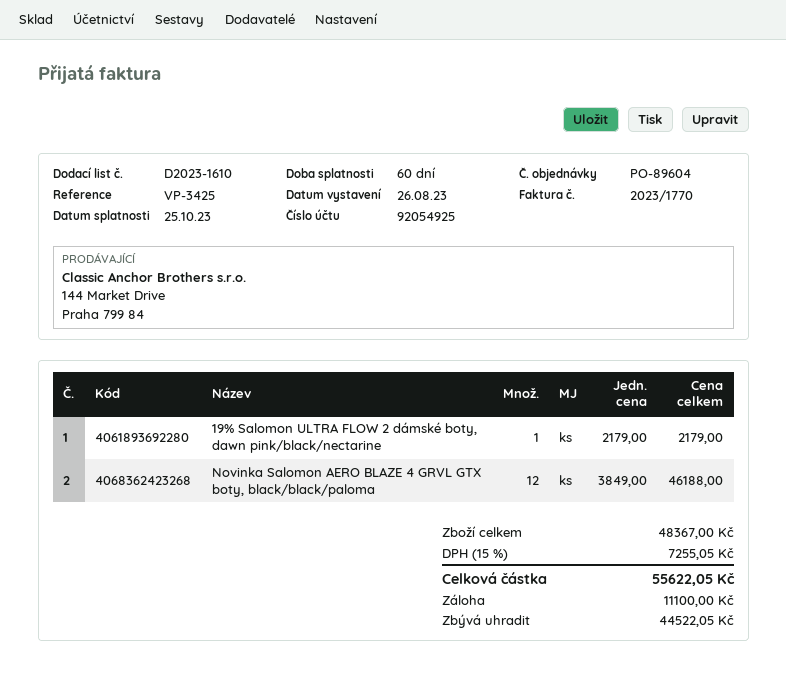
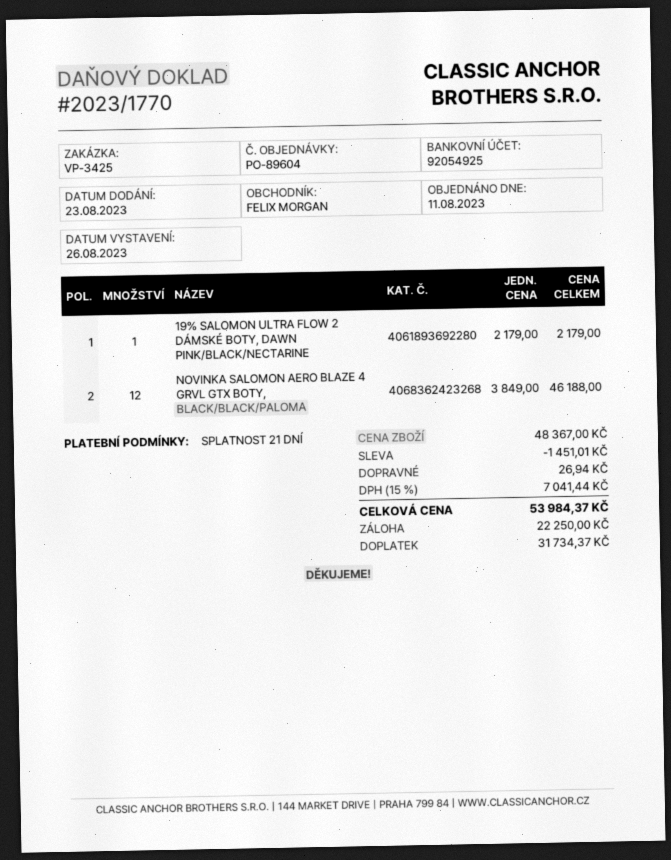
payment terms: 60 days -> 21 days
discount: none -> 1451.01
shipping: none -> 26.94
tax: 15% = 7255.05 -> 15% = 7041.44
total: 55622.05 -> 53984.37
deposit: 11100.00 -> 22250.00
balance: 44522.05 -> 31734.37

